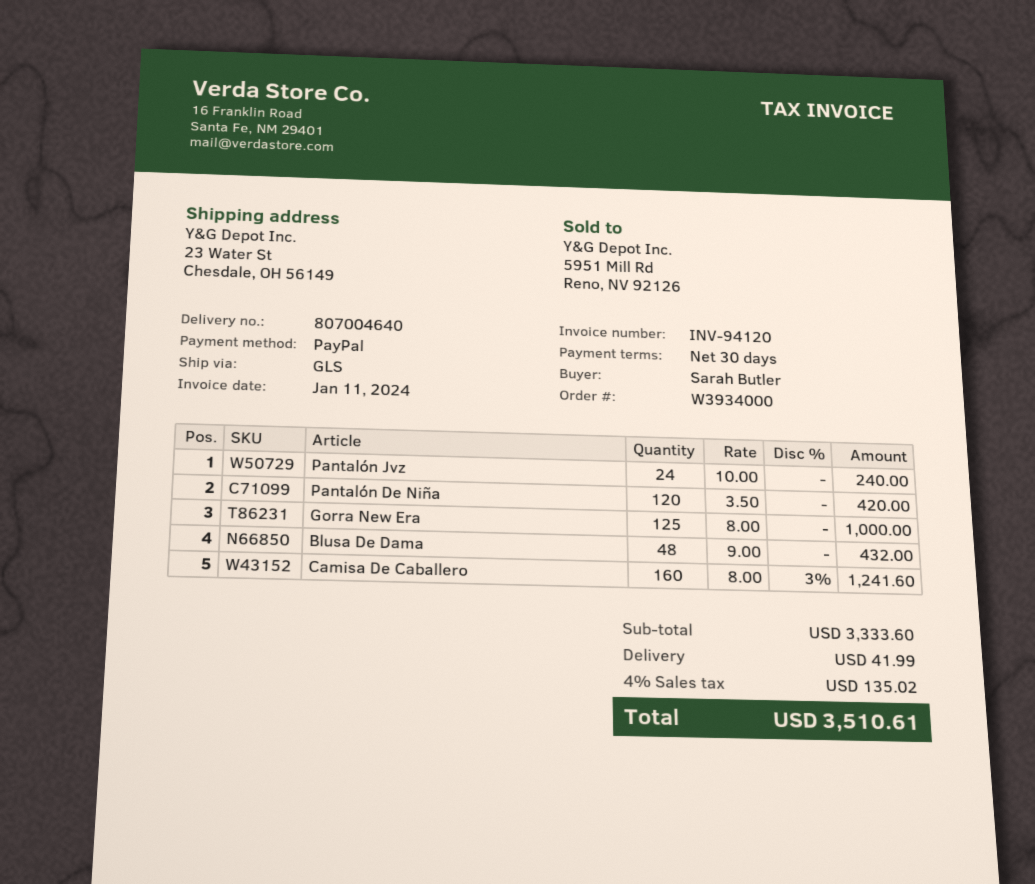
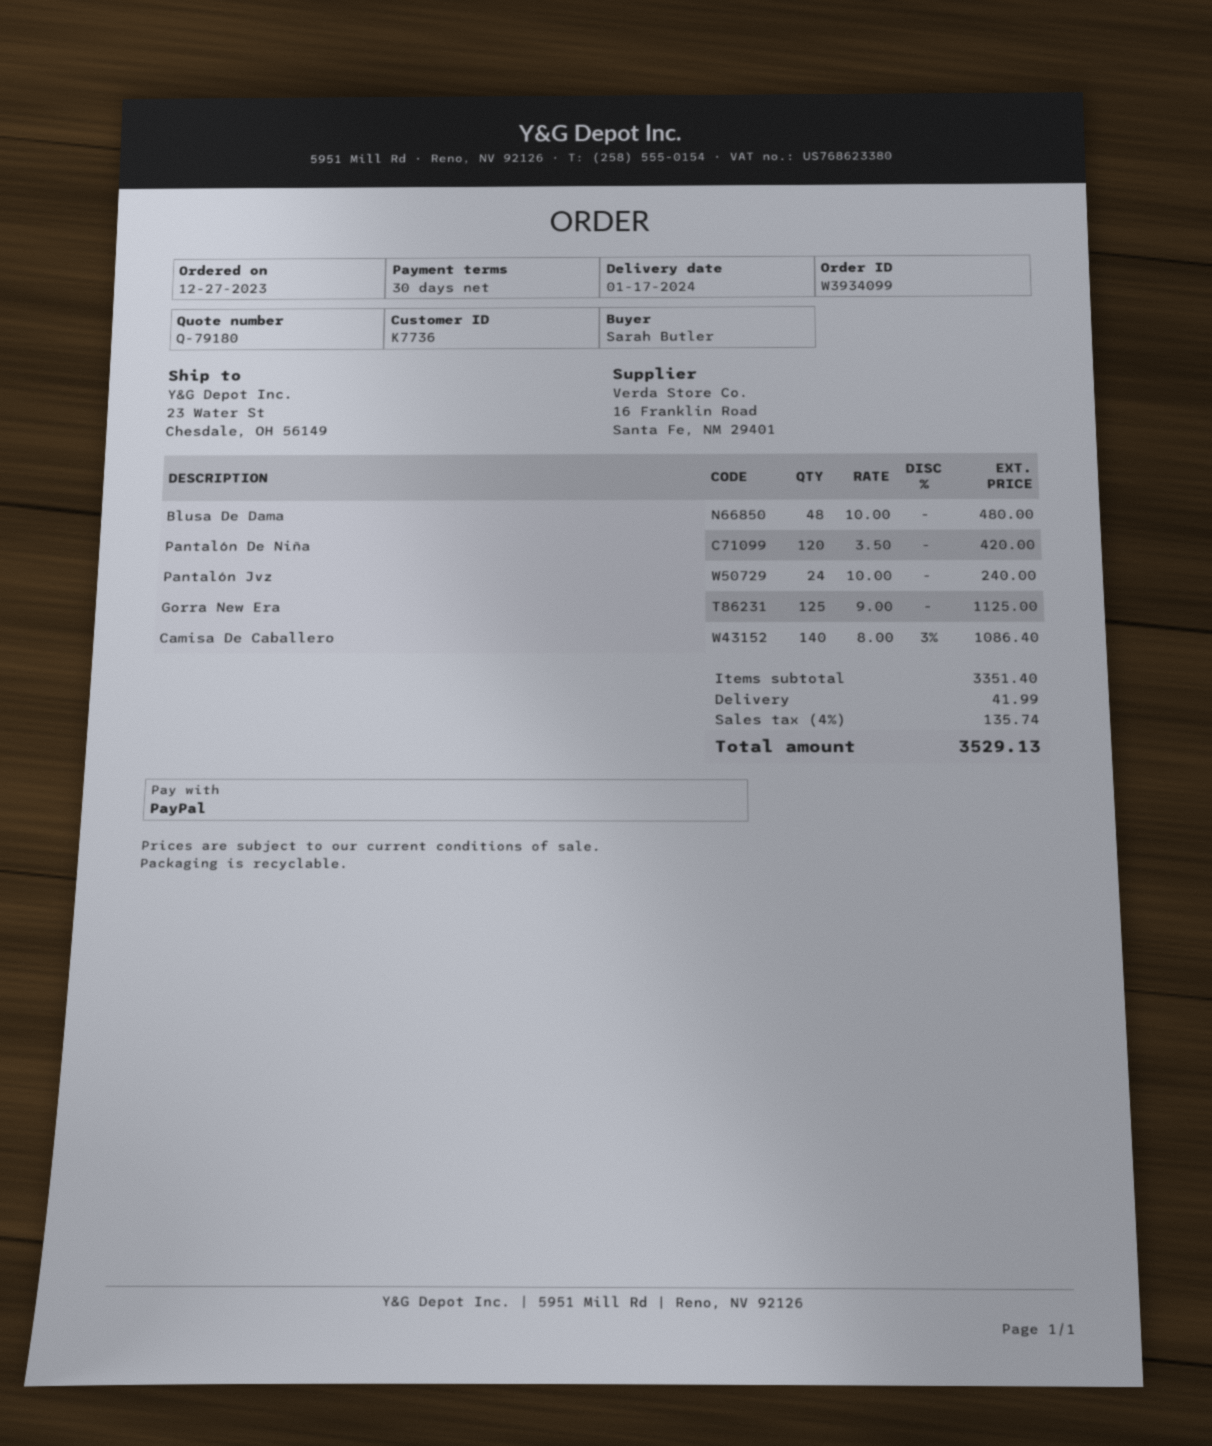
order number: W3934000 -> W3934099
Gorra New Era: 125 x 8.00 = 1000.00 -> 125 x 9.00 = 1125.00
Blusa De Dama: 48 x 9.00 = 432.00 -> 48 x 10.00 = 480.00
Camisa De Caballero: 160 x 8.00 - 3% = 1241.60 -> 140 x 8.00 - 3% = 1086.40
subtotal: 3333.60 -> 3351.40
tax: 4% = 135.02 -> 4% = 135.74
total: 3510.61 -> 3529.13

